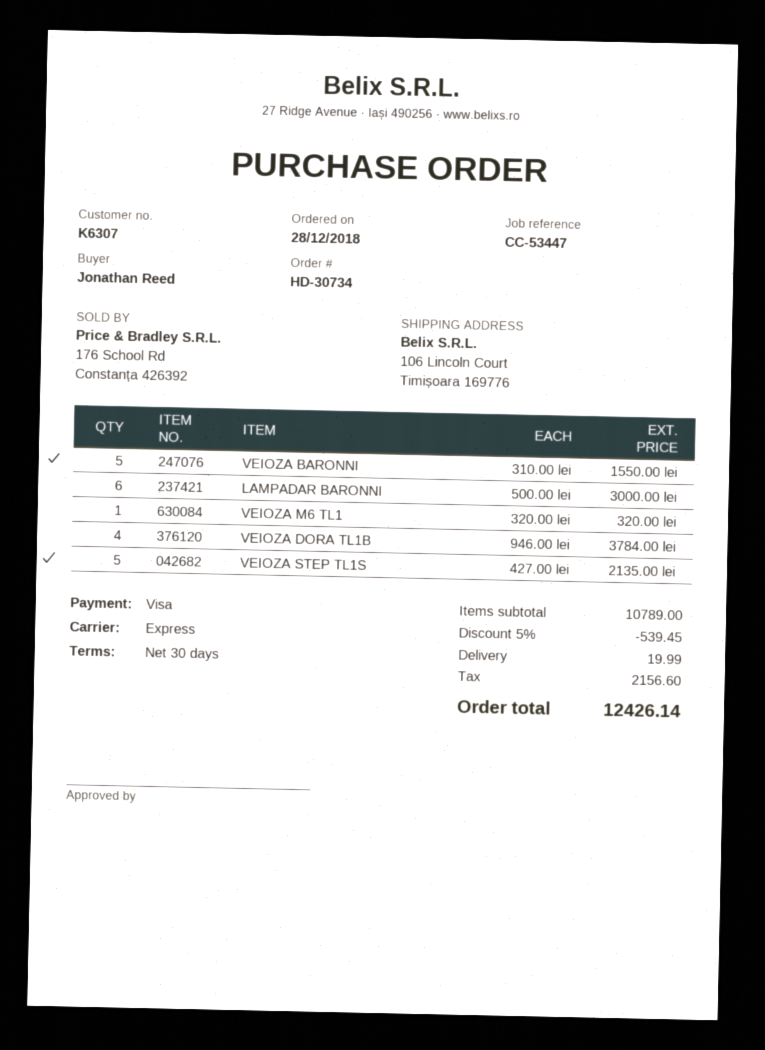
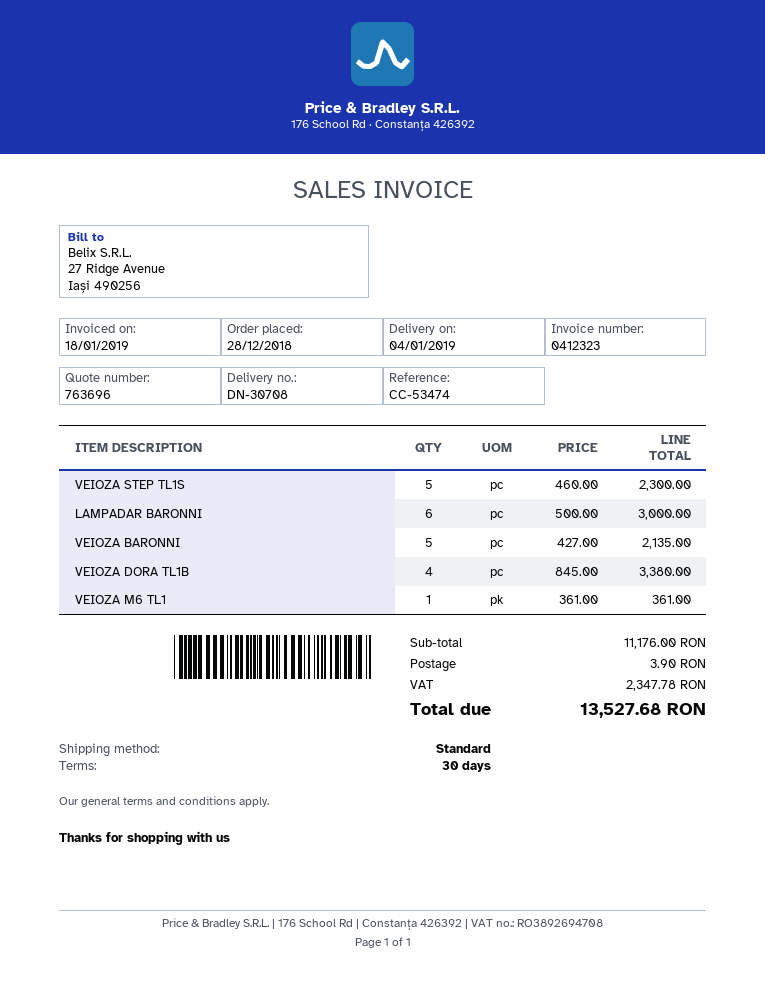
reference: CC-53447 -> CC-53474
shipping method: express -> standard
VEIOZA BARONNI: 5 x 310.00 = 1550.00 -> 5 x 427.00 = 2135.00
VEIOZA M6 TL1: 1 x 320.00 = 320.00 -> 1 x 361.00 = 361.00
VEIOZA DORA TL1B: 4 x 946.00 = 3784.00 -> 4 x 845.00 = 3380.00
VEIOZA STEP TL1S: 5 x 427.00 = 2135.00 -> 5 x 460.00 = 2300.00
subtotal: 10789.00 -> 11176.00
discount: 5% = 539.45 -> none
shipping: 19.99 -> 3.90
tax: 2156.60 -> 2347.78
total: 12426.14 -> 13527.68

